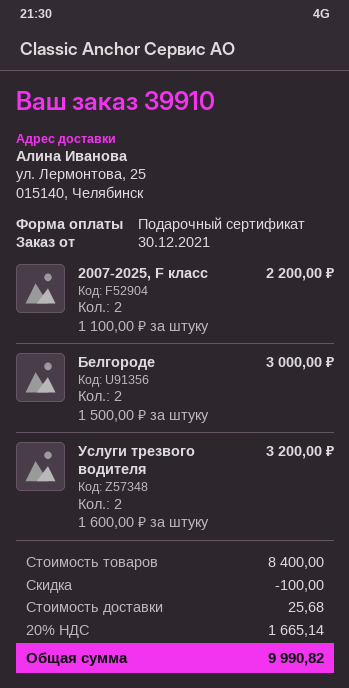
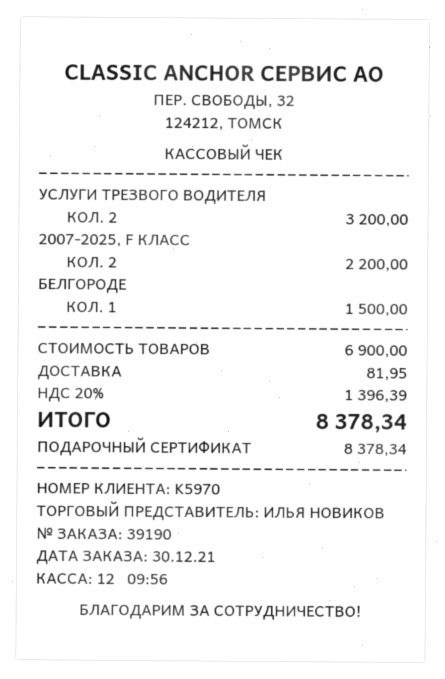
order number: 39910 -> 39190
Белгороде: 2 for 3000.00 -> 1 for 1500.00
subtotal: 8400.00 -> 6900.00
discount: 100.00 -> none
shipping: 25.68 -> 81.95
tax: 20% = 1665.14 -> 20% = 1396.39
total: 9990.82 -> 8378.34

